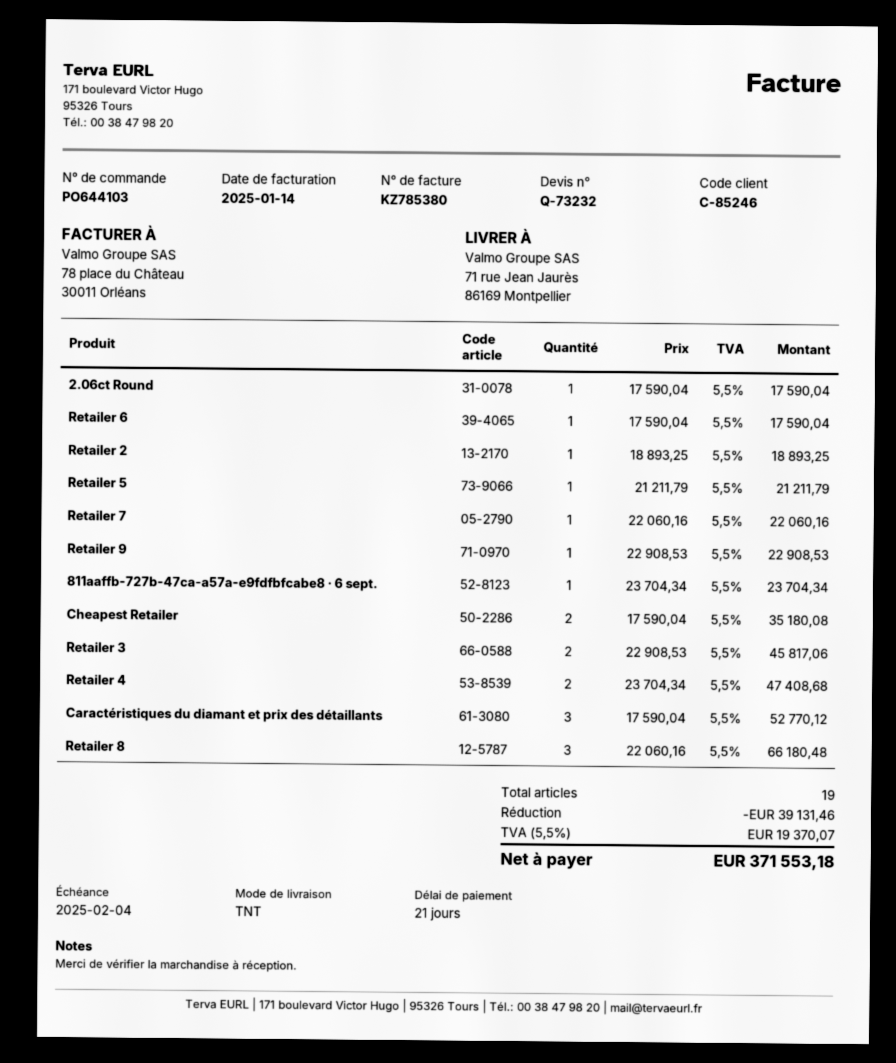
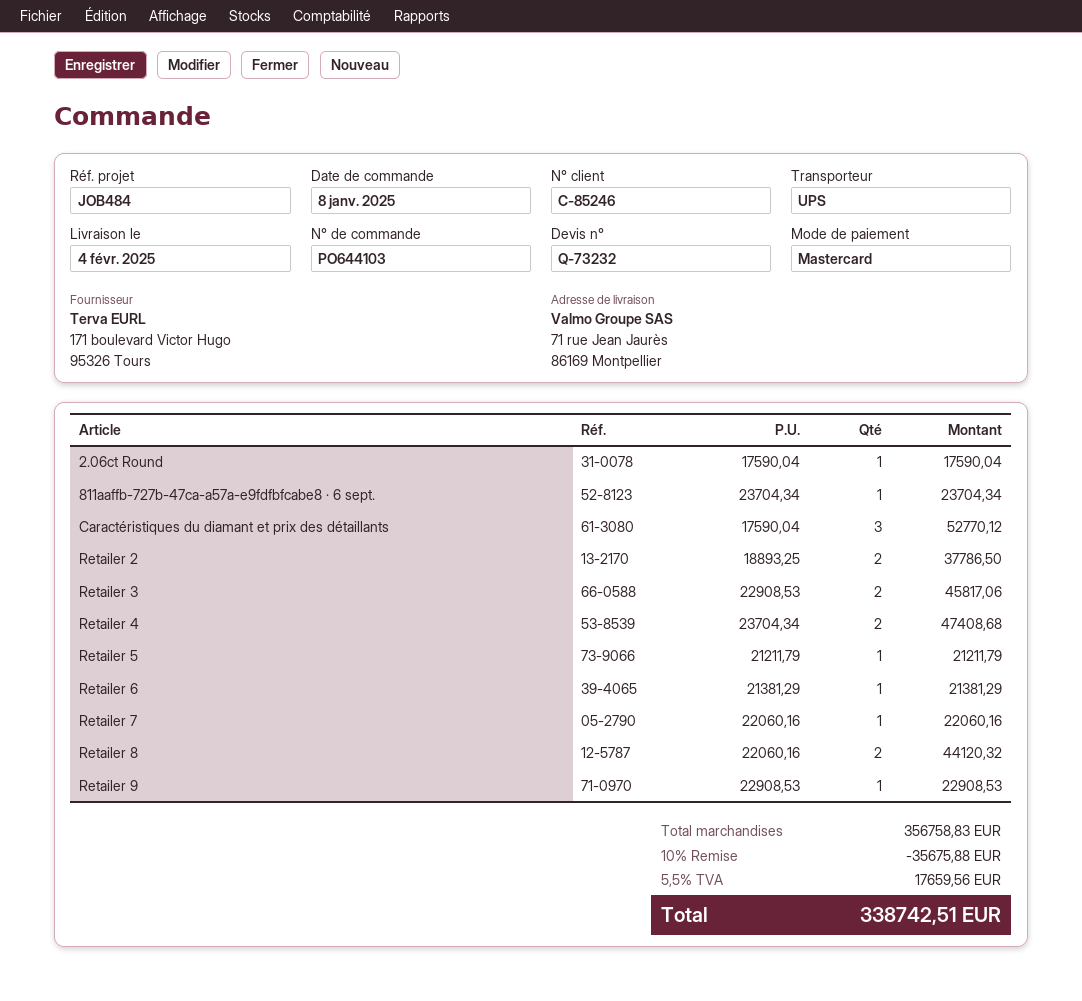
shipping method: TNT -> UPS
Retailer 6: 1 x 17590.04 = 17590.04 -> 1 x 21381.29 = 21381.29
Retailer 2: 1 x 18893.25 = 18893.25 -> 2 x 18893.25 = 37786.50
Cheapest Retailer: 2 x 17590.04 = 35180.08 -> none
Retailer 8: 3 x 22060.16 = 66180.48 -> 2 x 22060.16 = 44120.32
discount: 39131.46 -> 35675.88
tax: 5.5% = 19370.07 -> 5.5% = 17659.56
total: 371553.18 -> 338742.51

